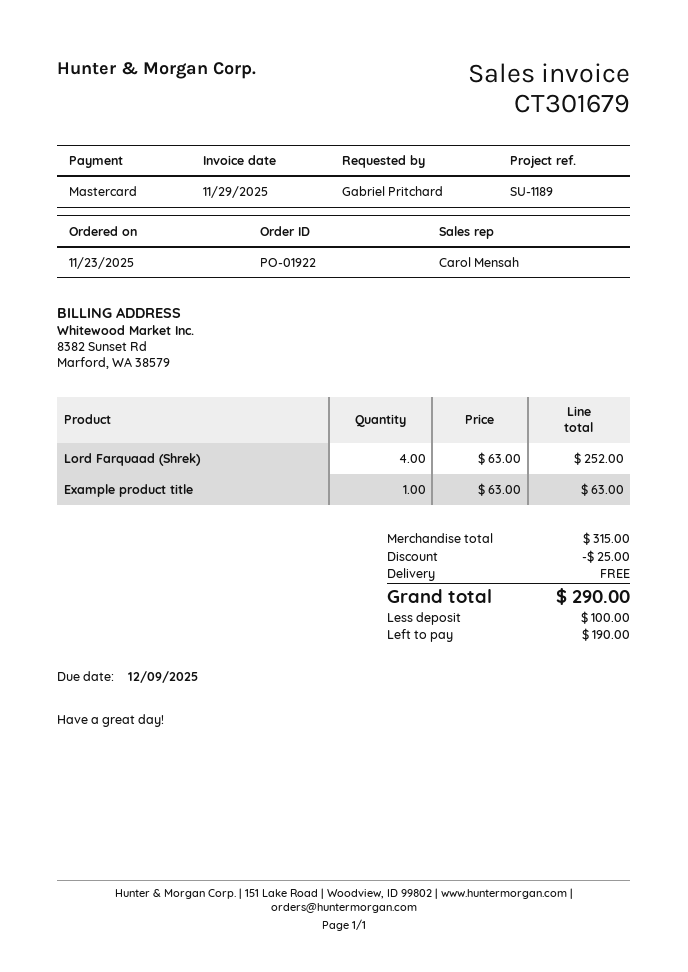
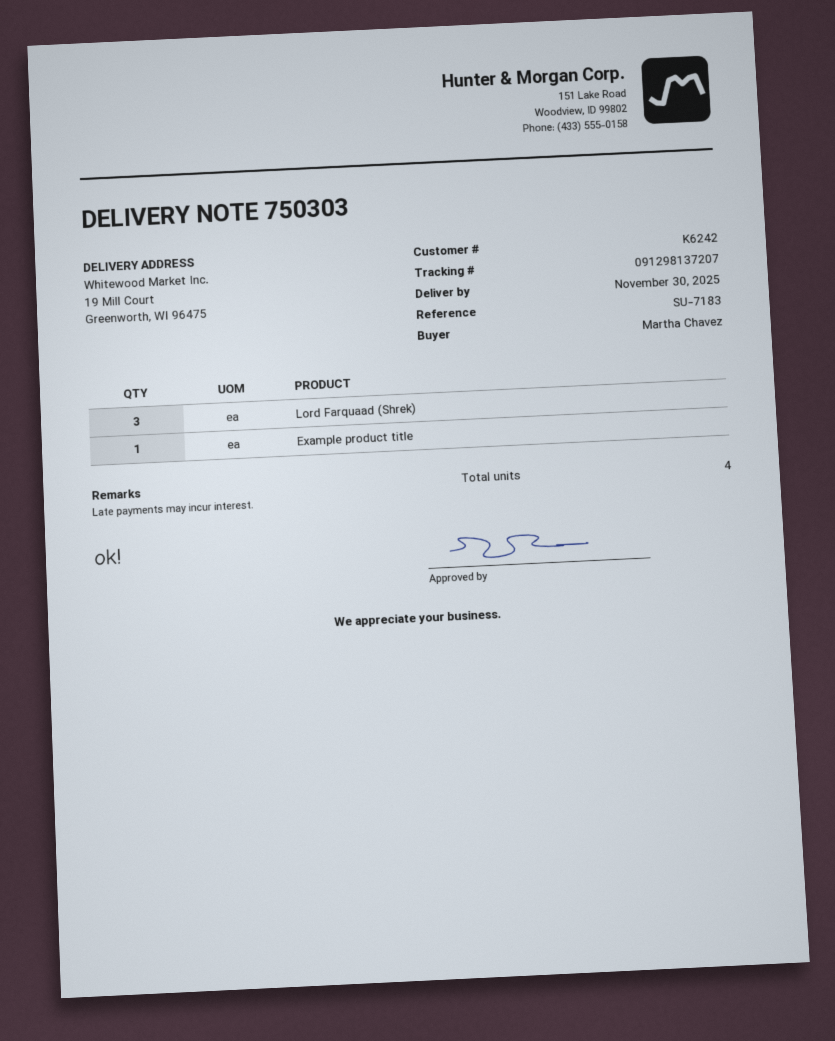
reference: SU-1189 -> SU-7183
ordered by: Gabriel Pritchard -> Martha Chavez
Lord Farquaad (Shrek): 4 -> 3

